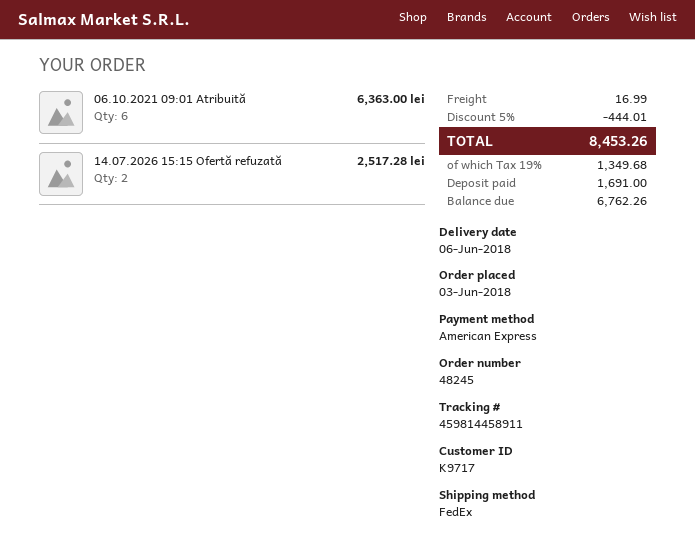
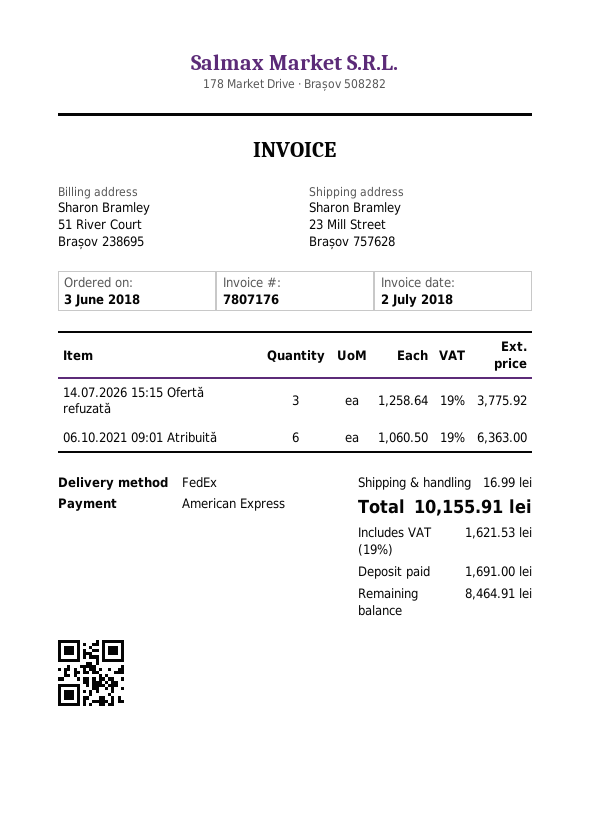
14.07.2026 15:15 Ofertă refuzată: 2 for 2517.28 -> 3 for 3775.92
discount: 5% = 444.01 -> none
tax: 19% = 1349.68 -> 19% = 1621.53
total: 8453.26 -> 10155.91
balance: 6762.26 -> 8464.91

